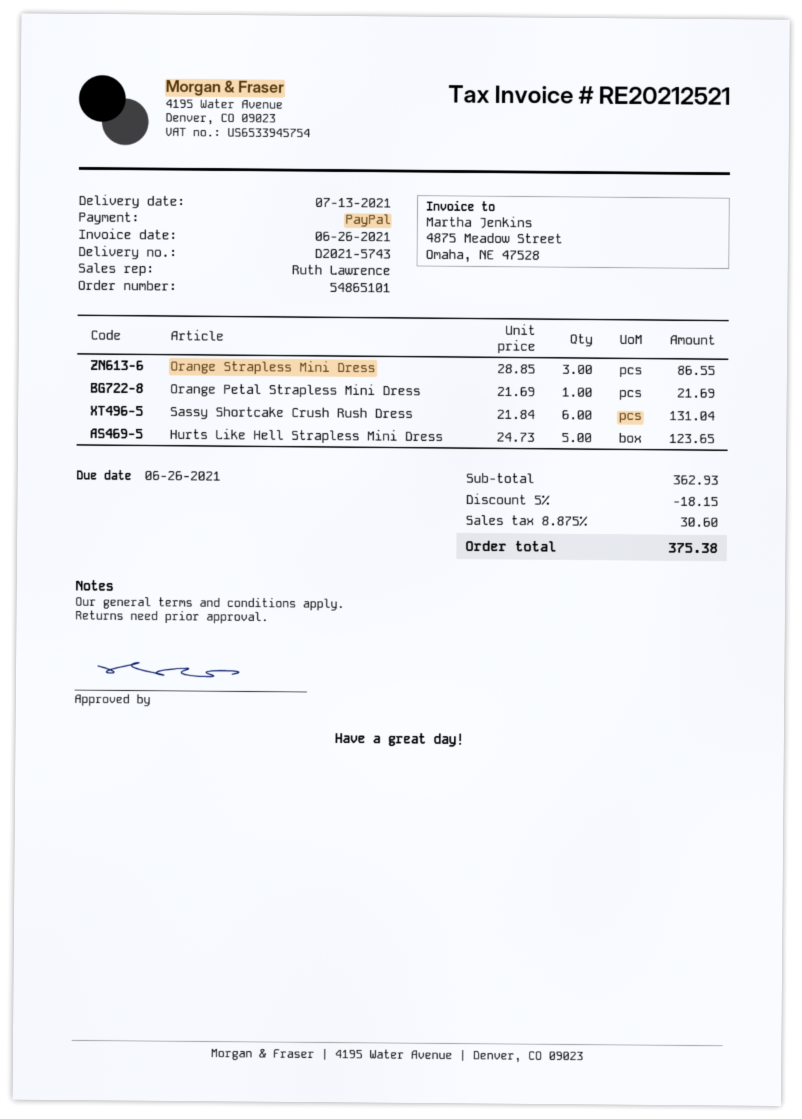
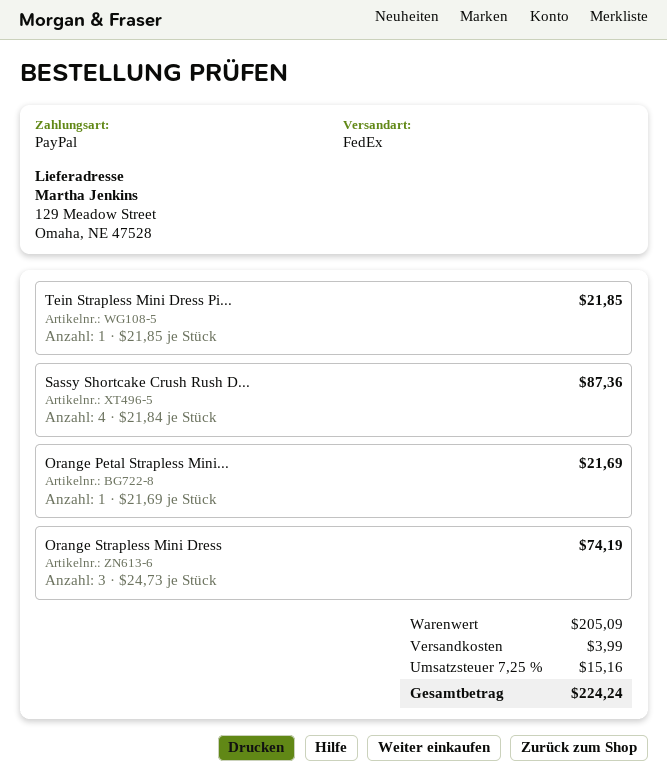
Orange Strapless Mini Dress: 3 x 28.85 = 86.55 -> 3 x 24.73 = 74.19
Sassy Shortcake Crush Rush Dress: 6 x 21.84 = 131.04 -> 4 x 21.84 = 87.36
Hurts Like Hell Strapless Mini Dress: 5 x 24.73 = 123.65 -> none
Tein Strapless Mini Dress Pi...: none -> 1 x 21.85 = 21.85
subtotal: 362.93 -> 205.09
discount: 5% = 18.15 -> none
shipping: none -> 3.99
tax: 8.875% = 30.60 -> 7.25% = 15.16
total: 375.38 -> 224.24

